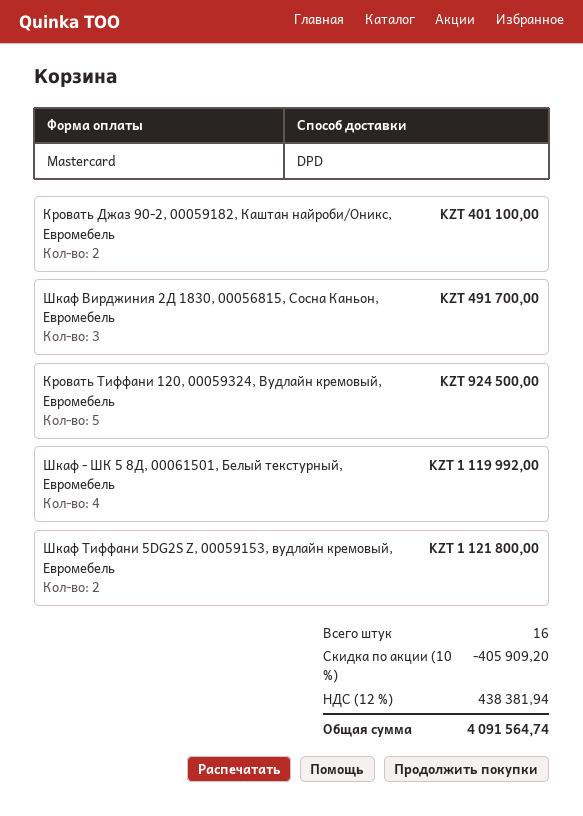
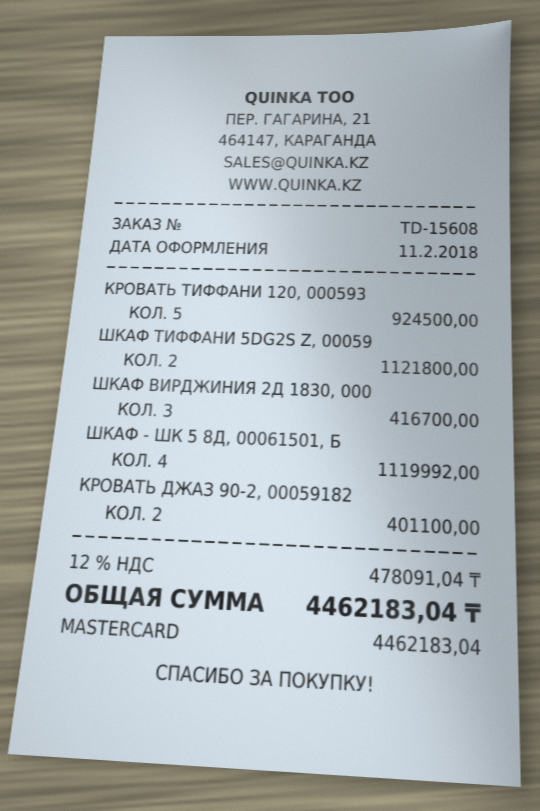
Шкаф Вирджиния 2Д 1830, 00056815, Сосна Каньон, Евромебель: 3 for 491700.00 -> 3 for 416700.00
discount: 10% = 405909.20 -> none
tax: 12% = 438381.94 -> 12% = 478091.04
total: 4091564.74 -> 4462183.04

